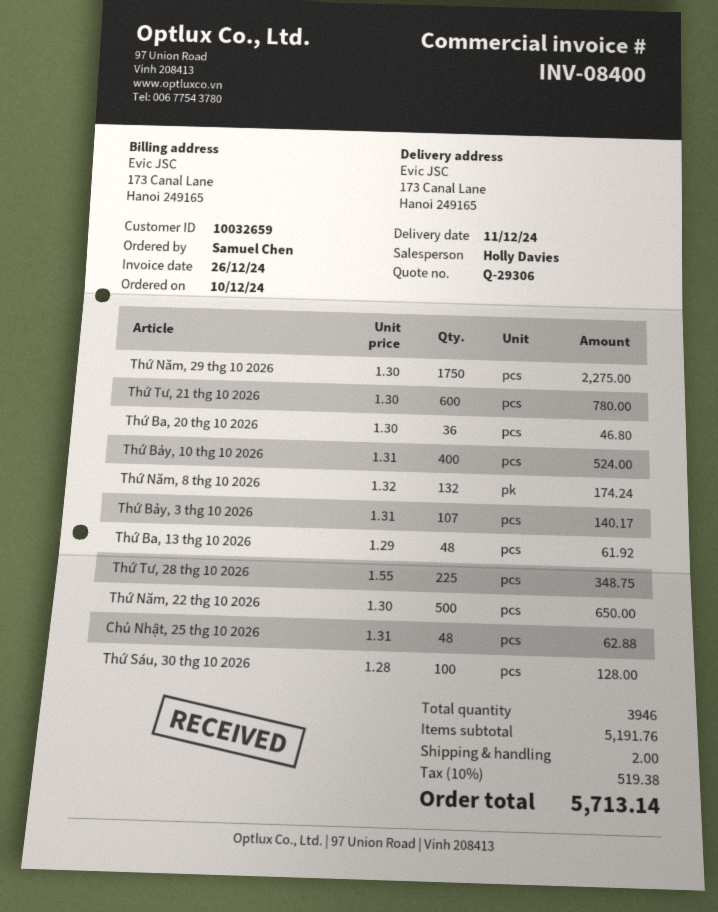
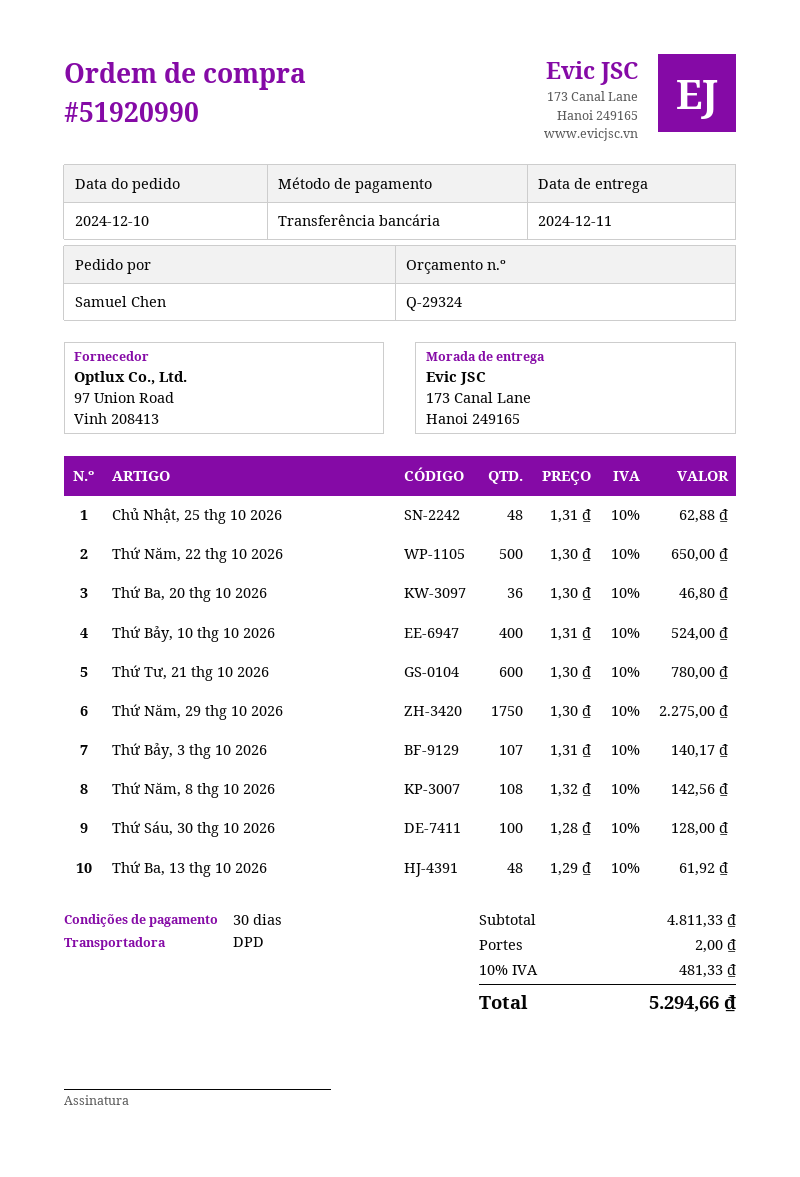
quote number: Q-29306 -> Q-29324
Thứ Năm, 8 thg 10 2026: 132 x 1.32 = 174.24 -> 108 x 1.32 = 142.56
Thứ Tư, 28 thg 10 2026: 225 x 1.55 = 348.75 -> none
subtotal: 5191.76 -> 4811.33
tax: 10% = 519.38 -> 10% = 481.33
total: 5713.14 -> 5294.66

